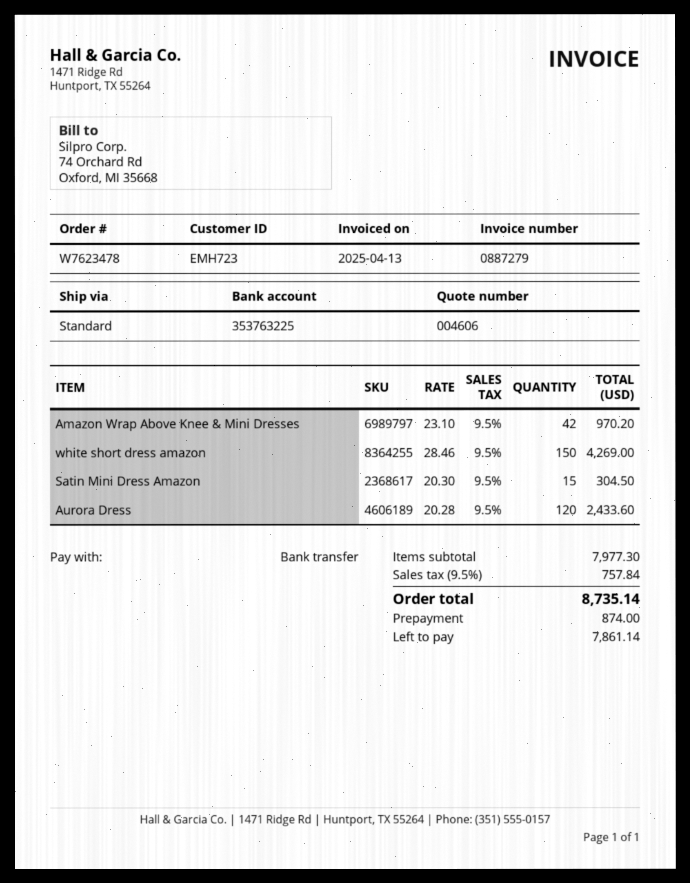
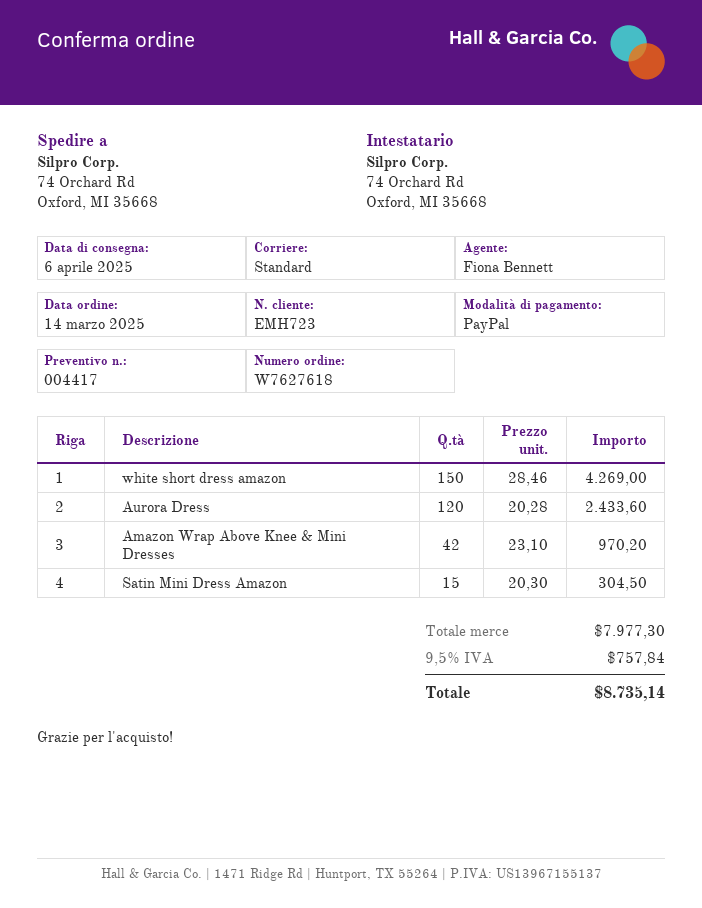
quote number: 004606 -> 004417
order number: W7623478 -> W7627618
payment method: bank transfer -> PayPal

